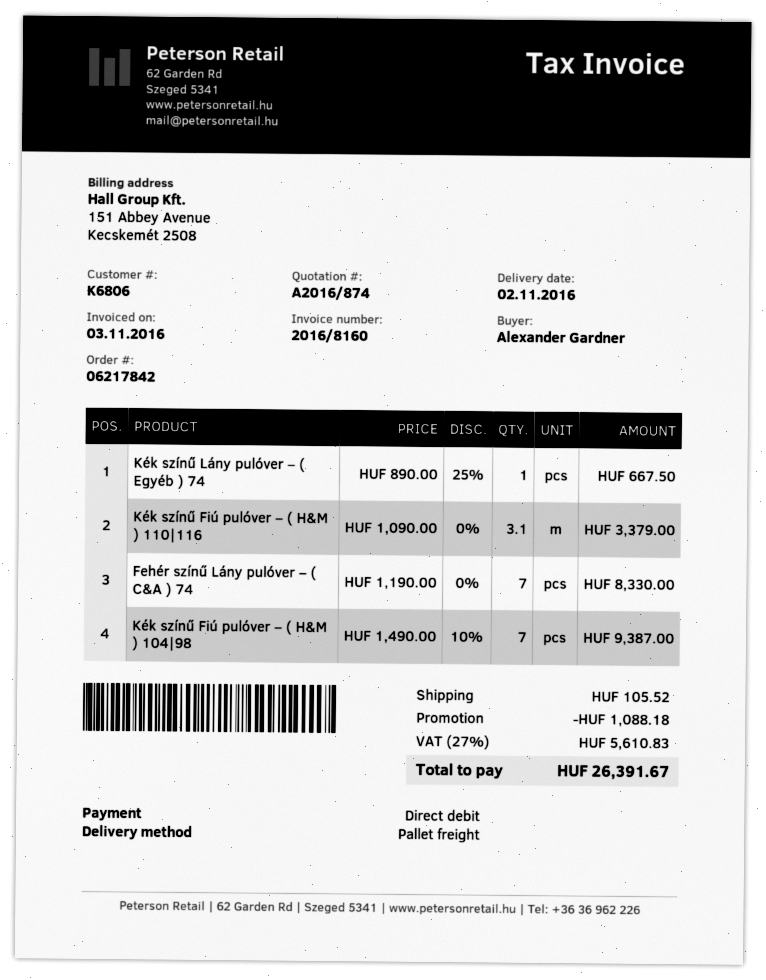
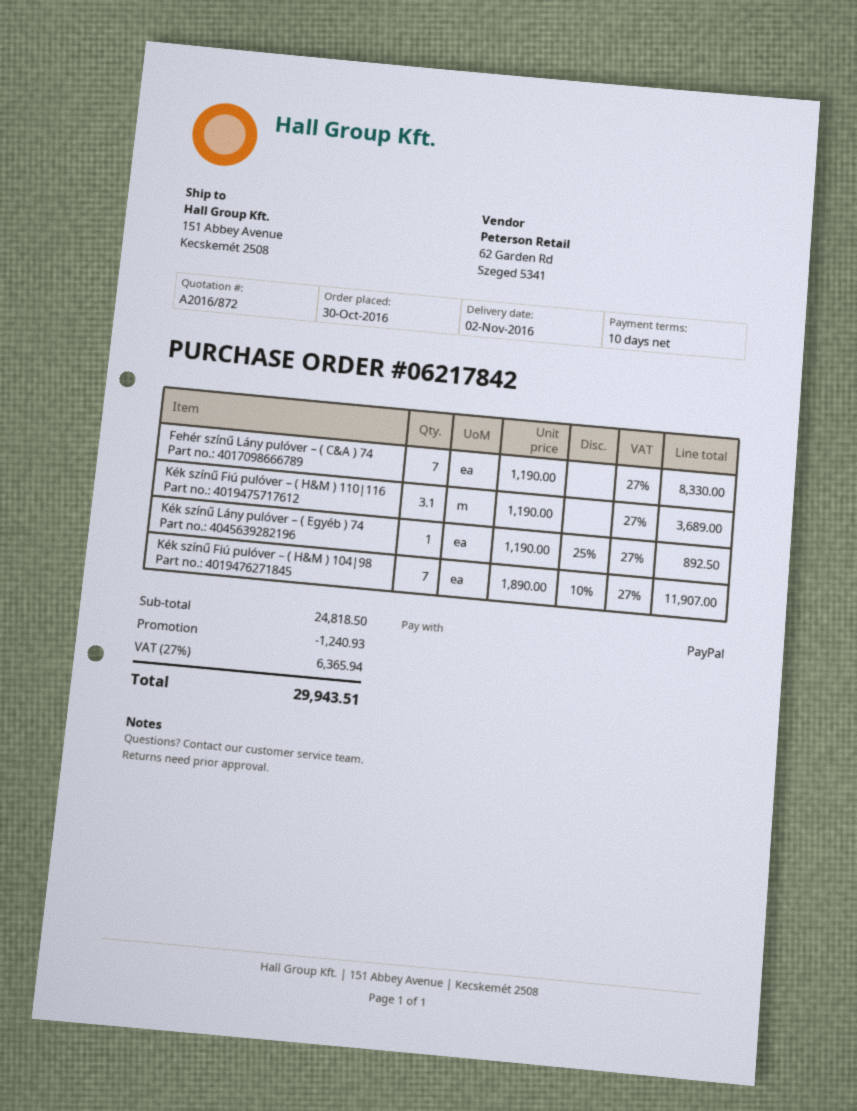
quote number: A2016/874 -> A2016/872
payment method: direct debit -> PayPal
Kék színű Lány pulóver – ( Egyéb ) 74: 1 x 890.00 - 25% = 667.50 -> 1 x 1190.00 - 25% = 892.50
Kék színű Fiú pulóver – ( H&M ) 110|116: 3.1 x 1090.00 = 3379.00 -> 3.1 x 1190.00 = 3689.00
Kék színű Fiú pulóver – ( H&M ) 104|98: 7 x 1490.00 - 10% = 9387.00 -> 7 x 1890.00 - 10% = 11907.00
discount: 1088.18 -> 1240.93
shipping: 105.52 -> none
tax: 27% = 5610.83 -> 27% = 6365.94
total: 26391.67 -> 29943.51

